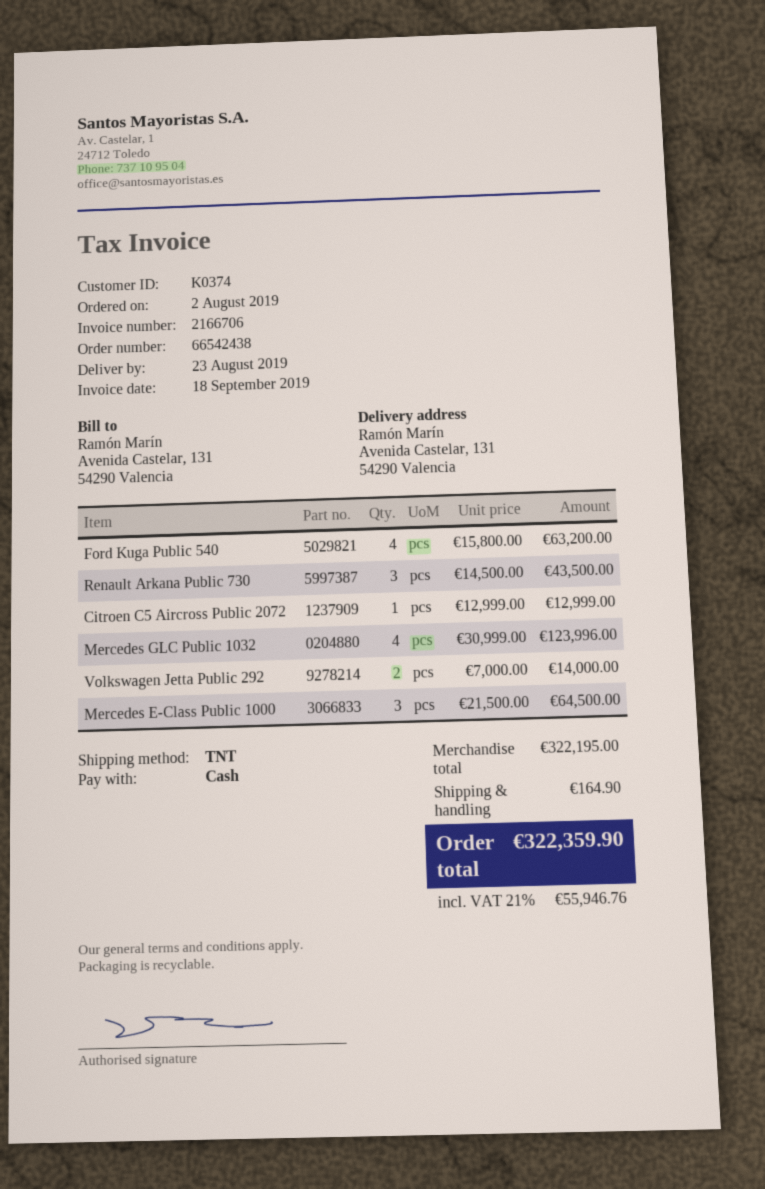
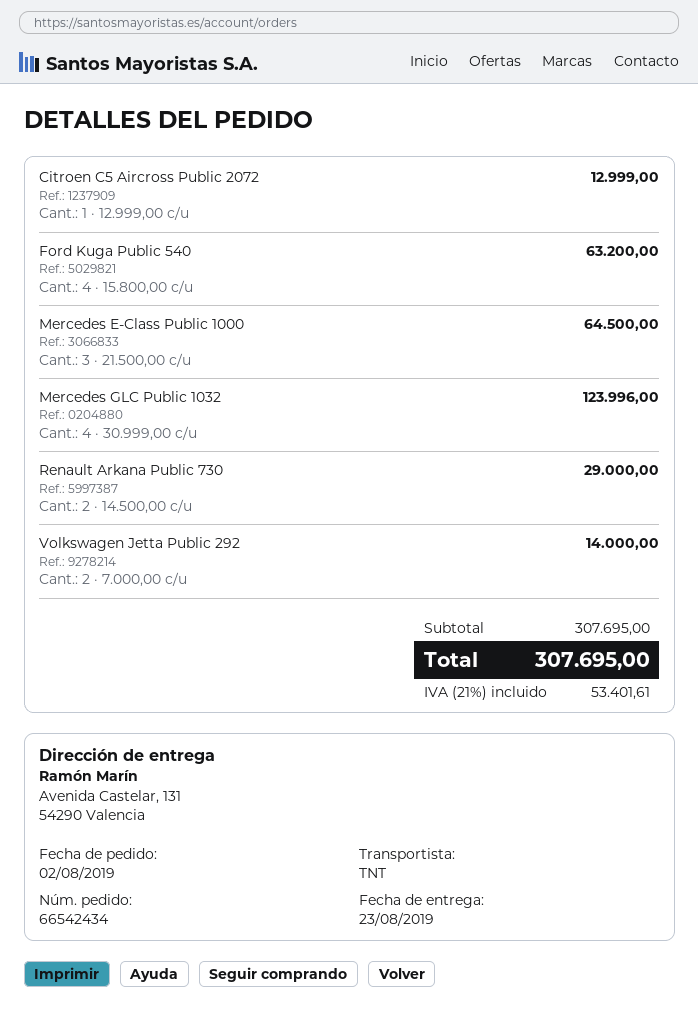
order number: 66542438 -> 66542434
Renault Arkana Public 730: 3 x 14500.00 = 43500.00 -> 2 x 14500.00 = 29000.00
subtotal: 322195.00 -> 307695.00
shipping: 164.90 -> none
tax: 21% = 55946.76 -> 21% = 53401.61
total: 322359.90 -> 307695.00

